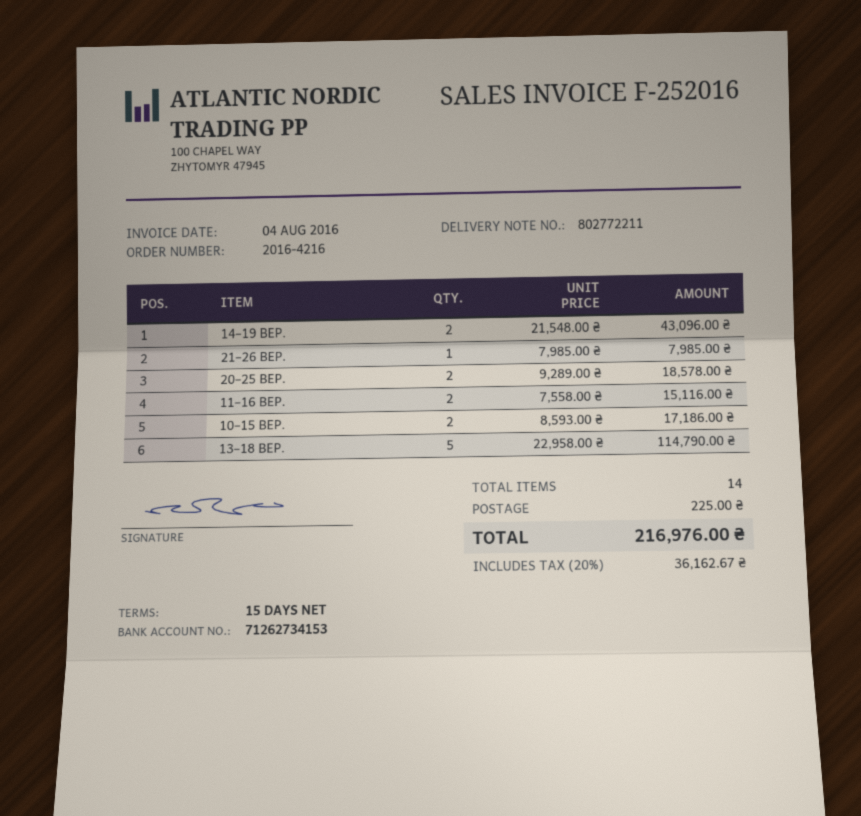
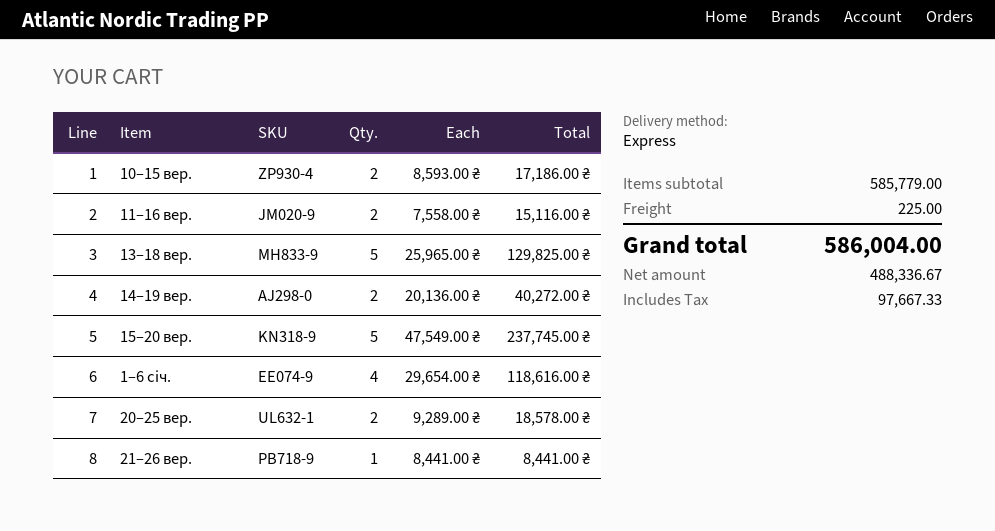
14–19 ВЕР.: 2 x 21548.00 = 43096.00 -> 2 x 20136.00 = 40272.00
21–26 ВЕР.: 1 x 7985.00 = 7985.00 -> 1 x 8441.00 = 8441.00
13–18 ВЕР.: 5 x 22958.00 = 114790.00 -> 5 x 25965.00 = 129825.00
15–20 вер.: none -> 5 x 47549.00 = 237745.00
1–6 січ.: none -> 4 x 29654.00 = 118616.00
tax: 36162.67 -> 97667.33
total: 216976.00 -> 586004.00

